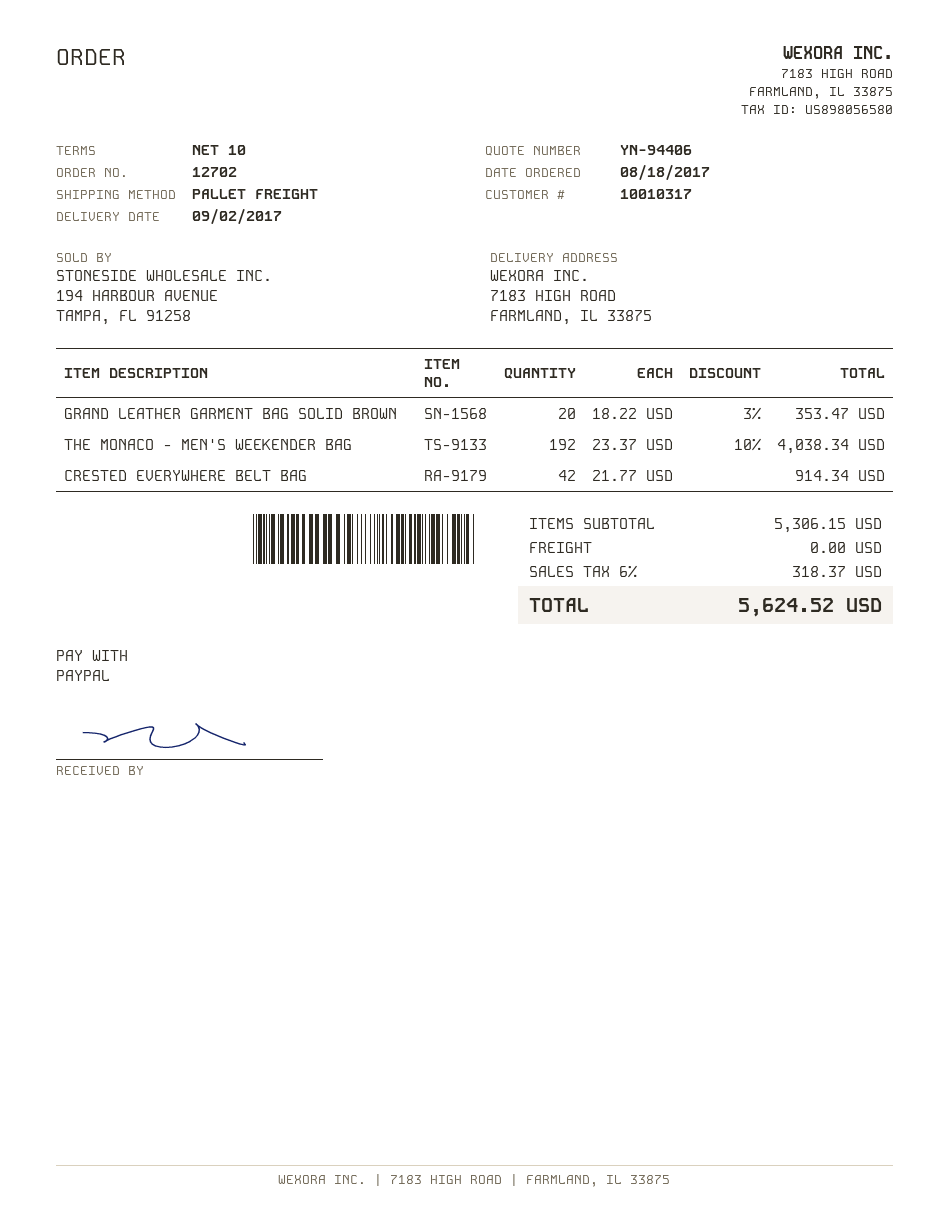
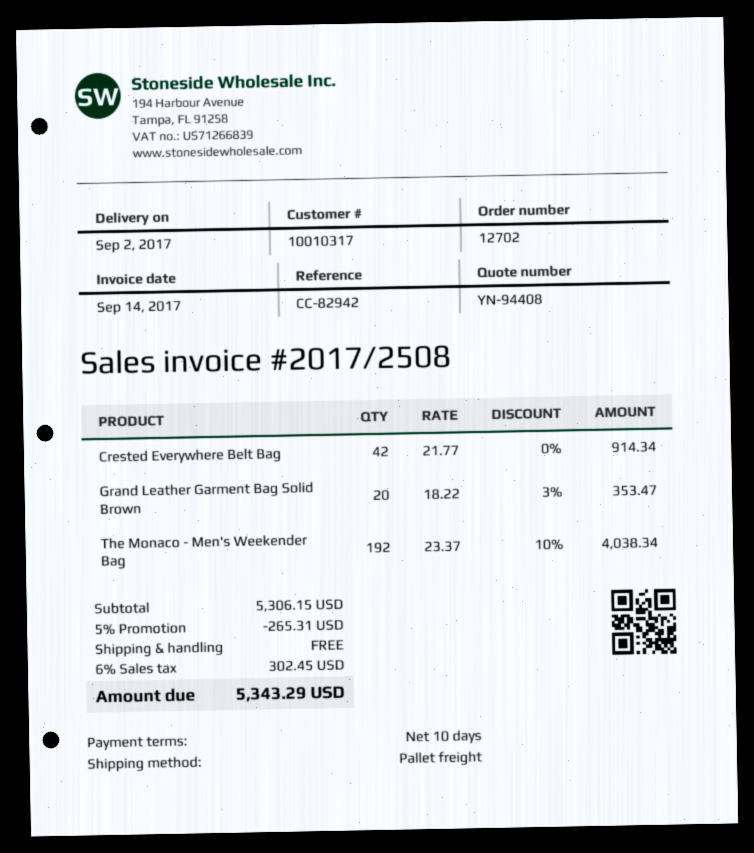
quote number: YN-94406 -> YN-94408
discount: none -> 5% = 265.31
tax: 6% = 318.37 -> 6% = 302.45
total: 5624.52 -> 5343.29

